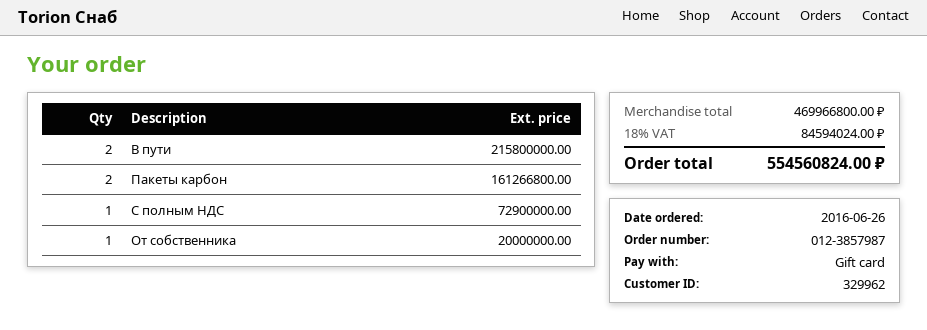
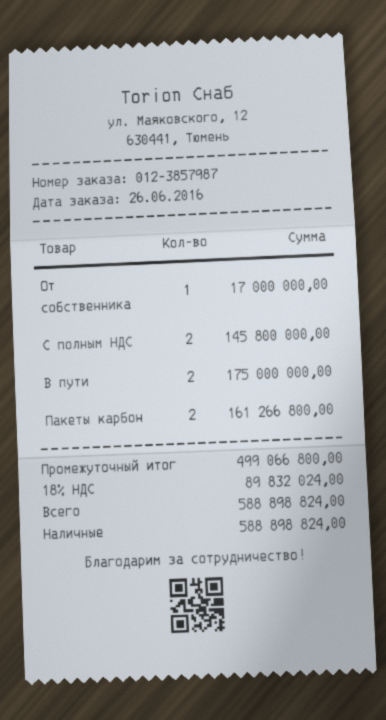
payment method: gift card -> cash
В пути: 2 for 215800000.00 -> 2 for 175000000.00
С полным НДС: 1 for 72900000.00 -> 2 for 145800000.00
От собственника: 1 for 20000000.00 -> 1 for 17000000.00
subtotal: 469966800.00 -> 499066800.00
tax: 18% = 84594024.00 -> 18% = 89832024.00
total: 554560824.00 -> 588898824.00

